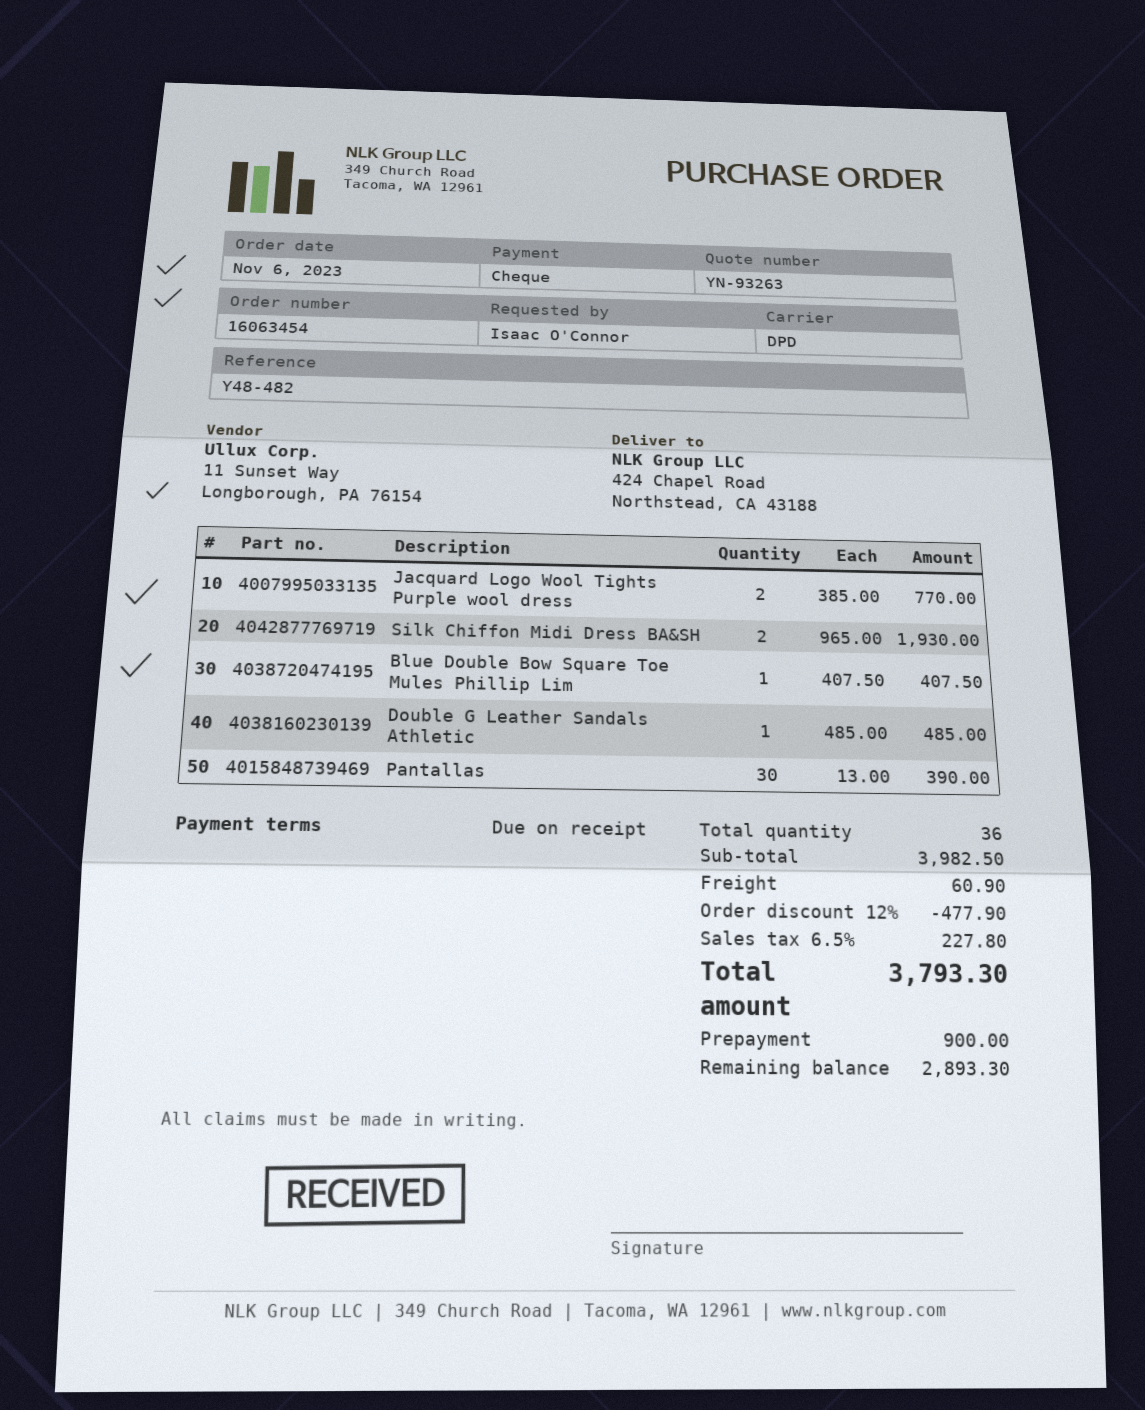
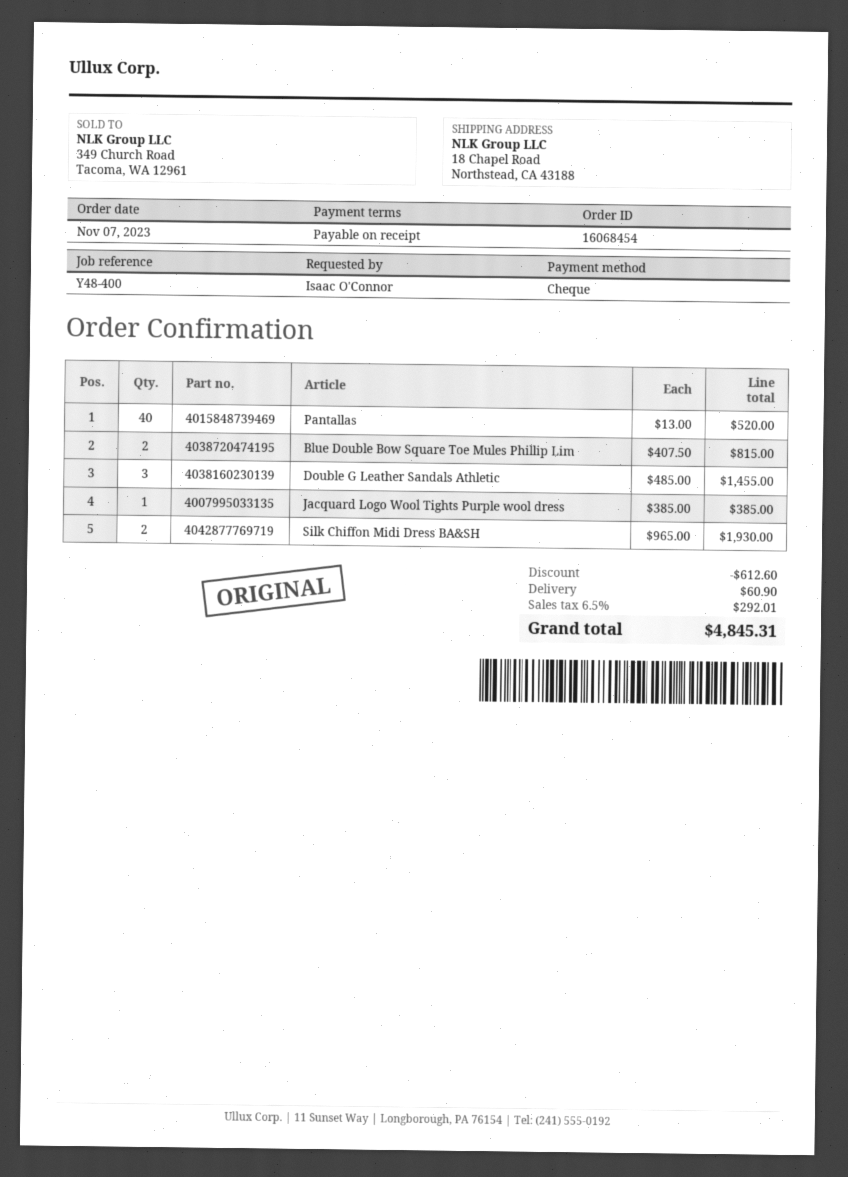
order number: 16063454 -> 16068454
order date: 2023-11-06 -> 2023-11-07
reference: Y48-482 -> Y48-400
ship to: 424 Chapel Road, Northstead, CA 43188 -> 18 Chapel Road, Northstead, CA 43188
Jacquard Logo Wool Tights Purple wool dress: 2 x 385.00 = 770.00 -> 1 x 385.00 = 385.00
Blue Double Bow Square Toe Mules Phillip Lim: 1 x 407.50 = 407.50 -> 2 x 407.50 = 815.00
Double G Leather Sandals Athletic: 1 x 485.00 = 485.00 -> 3 x 485.00 = 1455.00
Pantallas: 30 x 13.00 = 390.00 -> 40 x 13.00 = 520.00
discount: 477.90 -> 612.60
tax: 6.5% = 227.80 -> 6.5% = 292.01
total: 3793.30 -> 4845.31

